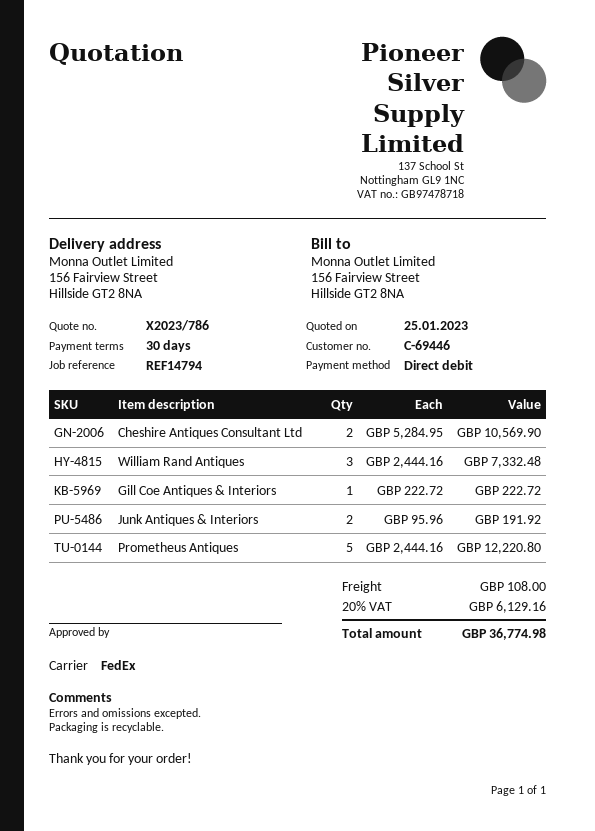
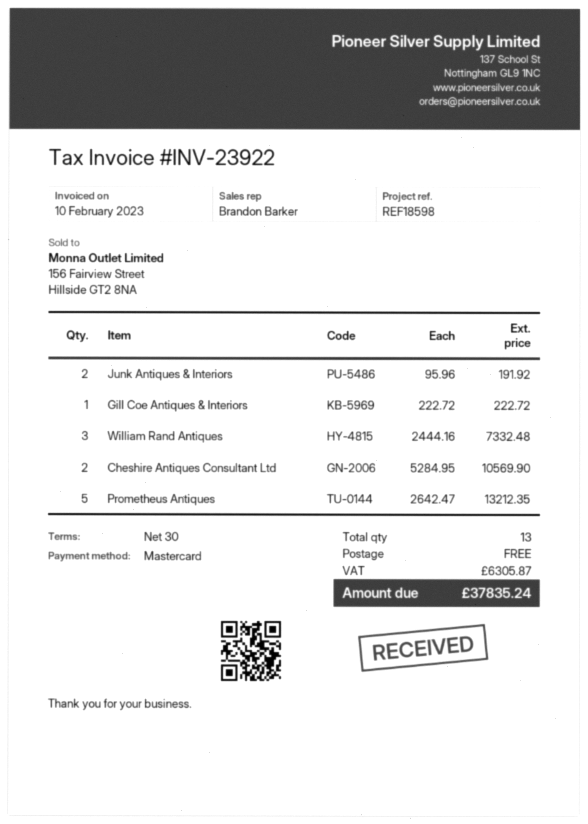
reference: REF14794 -> REF18598
payment method: direct debit -> Mastercard
Prometheus Antiques: 5 x 2444.16 = 12220.80 -> 5 x 2642.47 = 13212.35
shipping: 108.00 -> 0.00
tax: 6129.16 -> 6305.87
total: 36774.98 -> 37835.24

